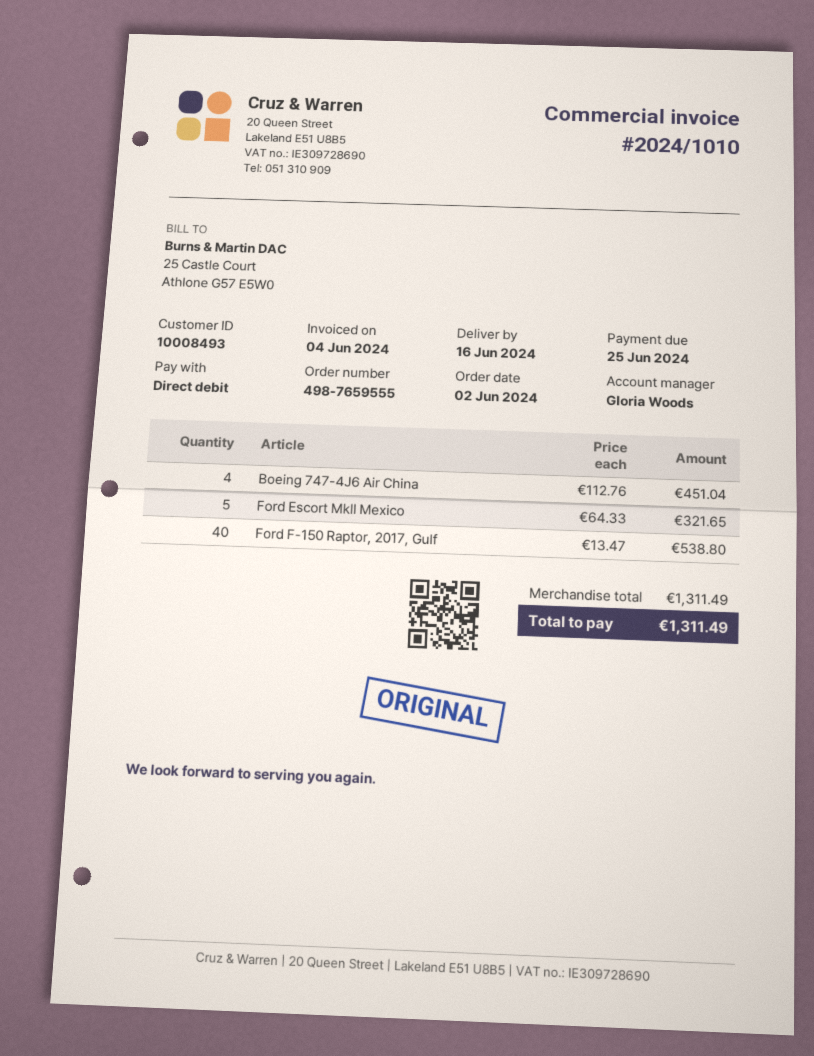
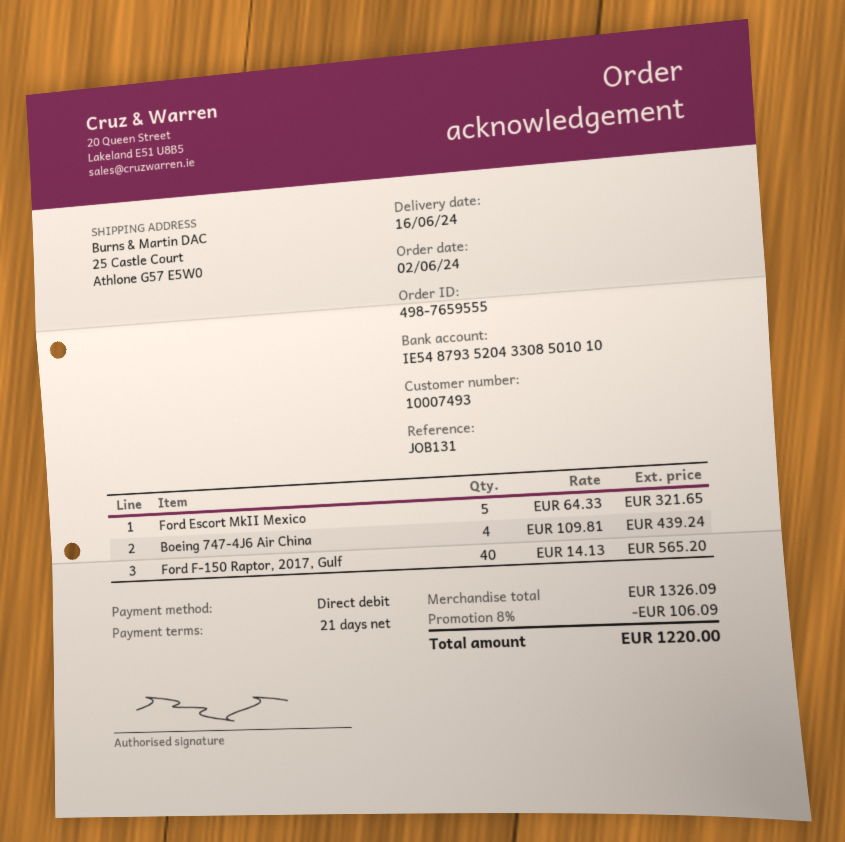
customer number: 10008493 -> 10007493
Boeing 747-4J6 Air China: 4 x 112.76 = 451.04 -> 4 x 109.81 = 439.24
Ford F-150 Raptor, 2017, Gulf: 40 x 13.47 = 538.80 -> 40 x 14.13 = 565.20
subtotal: 1311.49 -> 1326.09
discount: none -> 8% = 106.09
total: 1311.49 -> 1220.00

